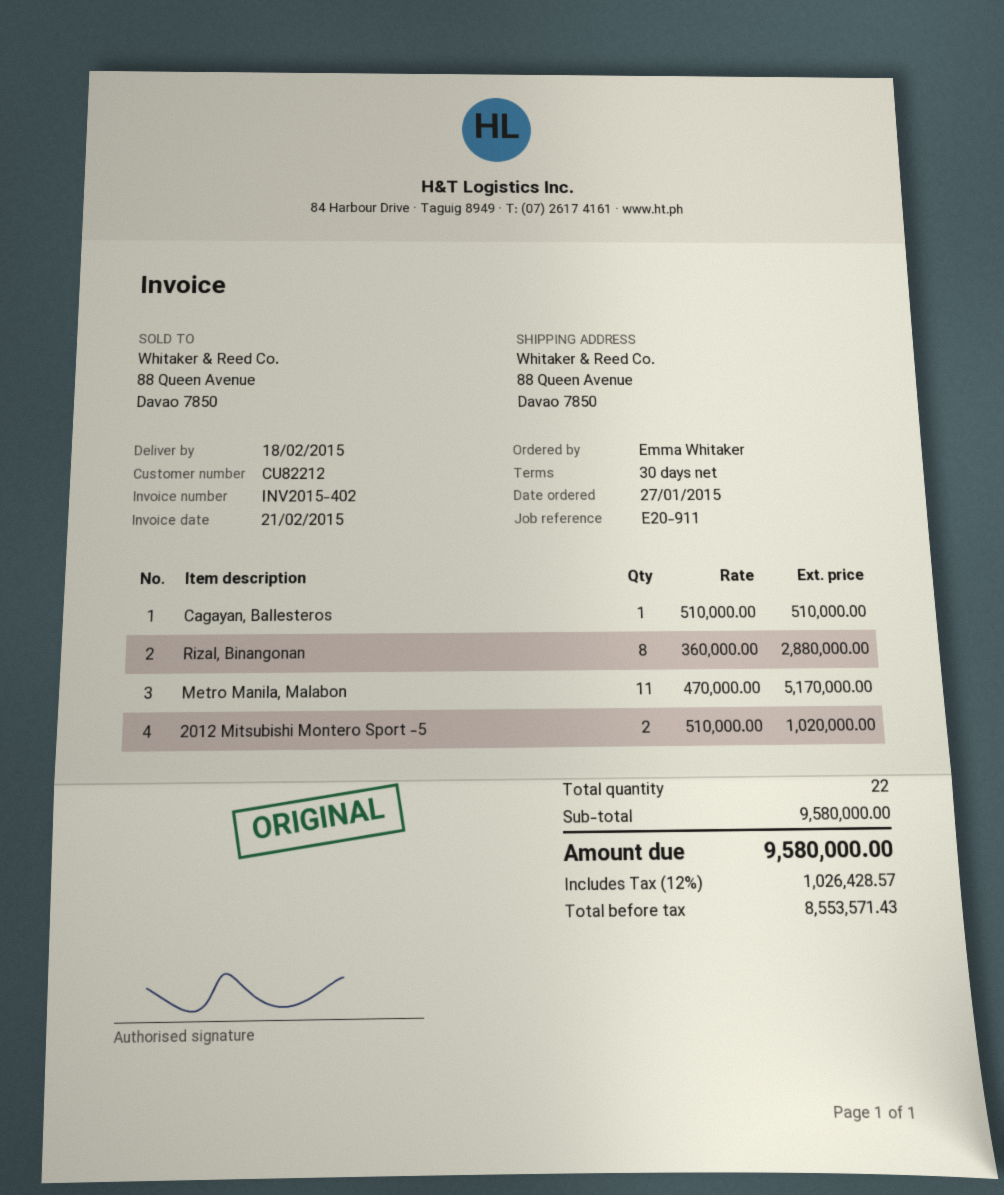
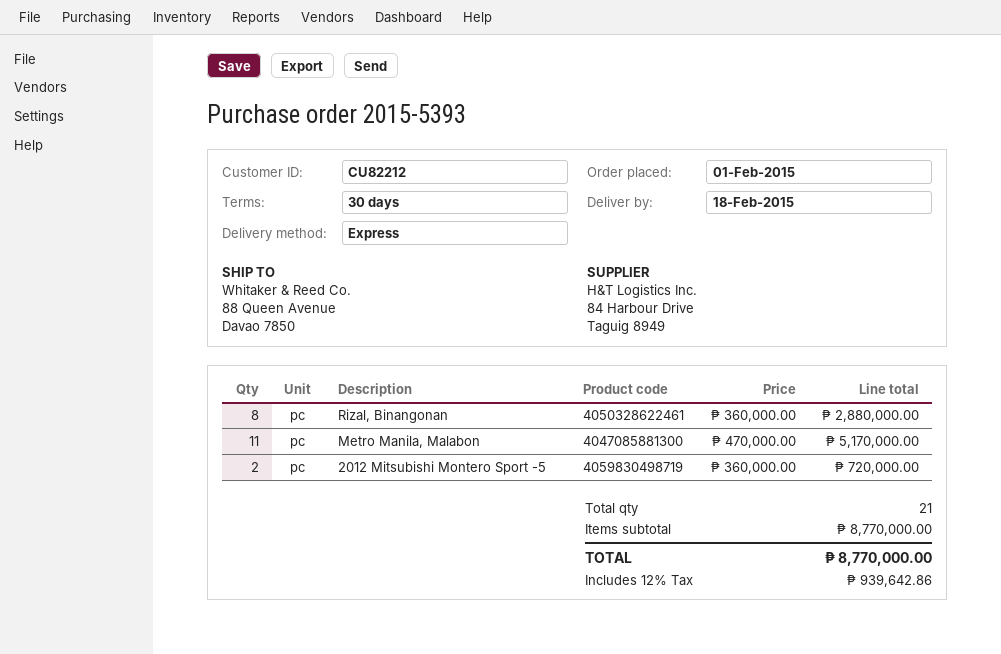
order date: 2015-01-27 -> 2015-02-01
Cagayan, Ballesteros: 1 x 510000.00 = 510000.00 -> none
2012 Mitsubishi Montero Sport -5: 2 x 510000.00 = 1020000.00 -> 2 x 360000.00 = 720000.00
total quantity: 22 -> 21
subtotal: 9580000.00 -> 8770000.00
tax: 12% = 1026428.57 -> 12% = 939642.86
total: 9580000.00 -> 8770000.00

